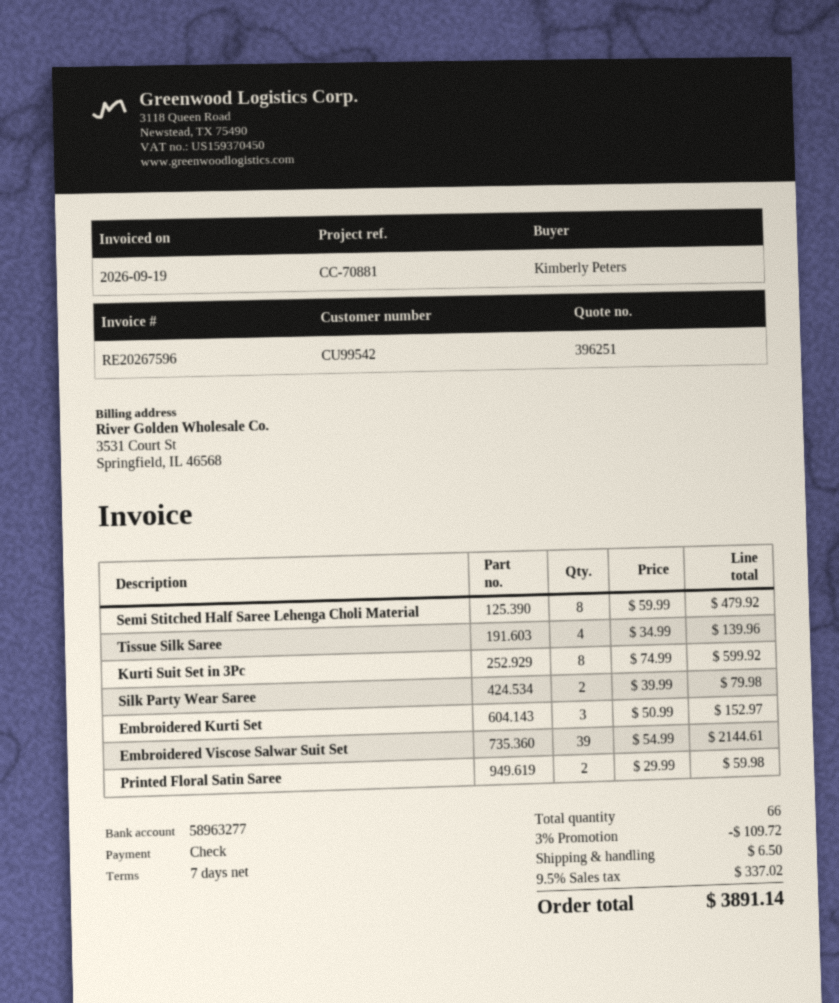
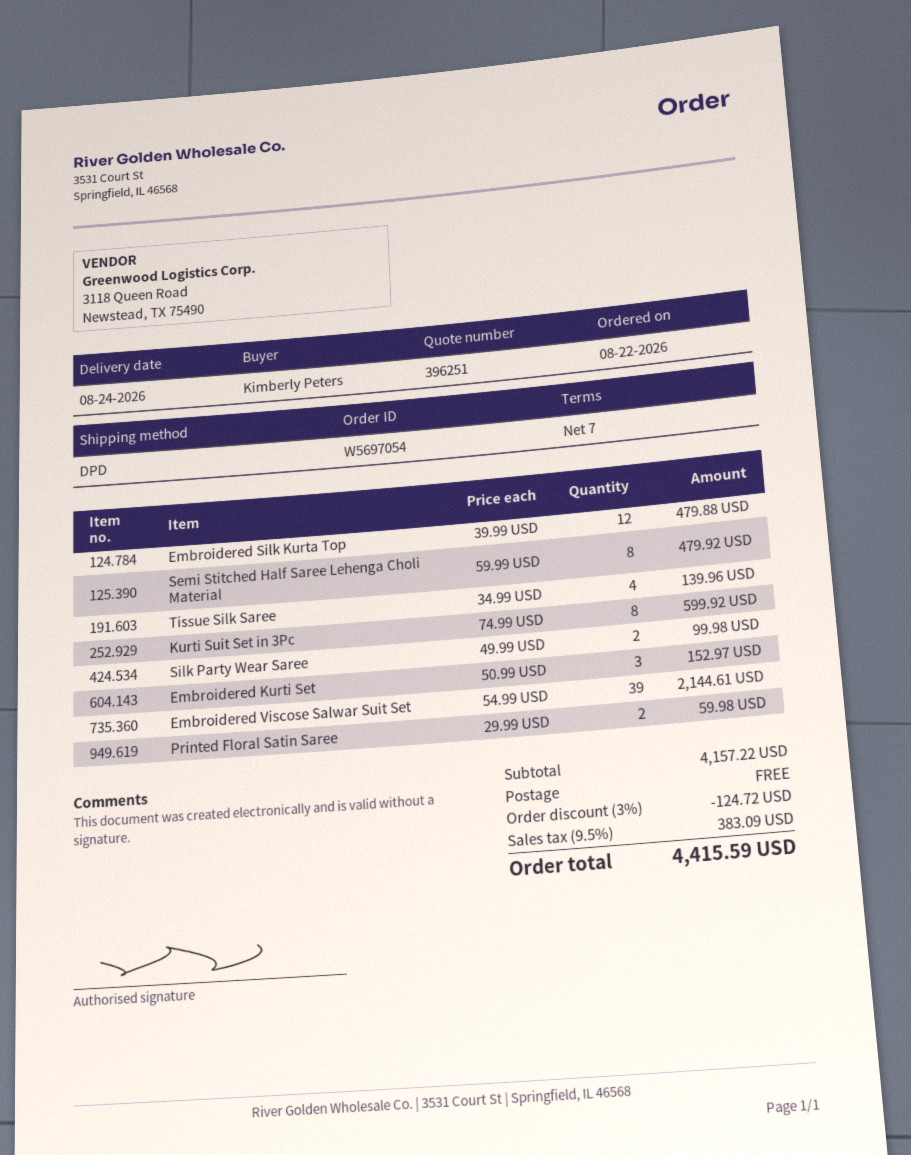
Silk Party Wear Saree: 2 x 39.99 = 79.98 -> 2 x 49.99 = 99.98
Embroidered Silk Kurta Top: none -> 12 x 39.99 = 479.88
discount: 3% = 109.72 -> 3% = 124.72
shipping: 6.50 -> 0.00
tax: 9.5% = 337.02 -> 9.5% = 383.09
total: 3891.14 -> 4415.59

